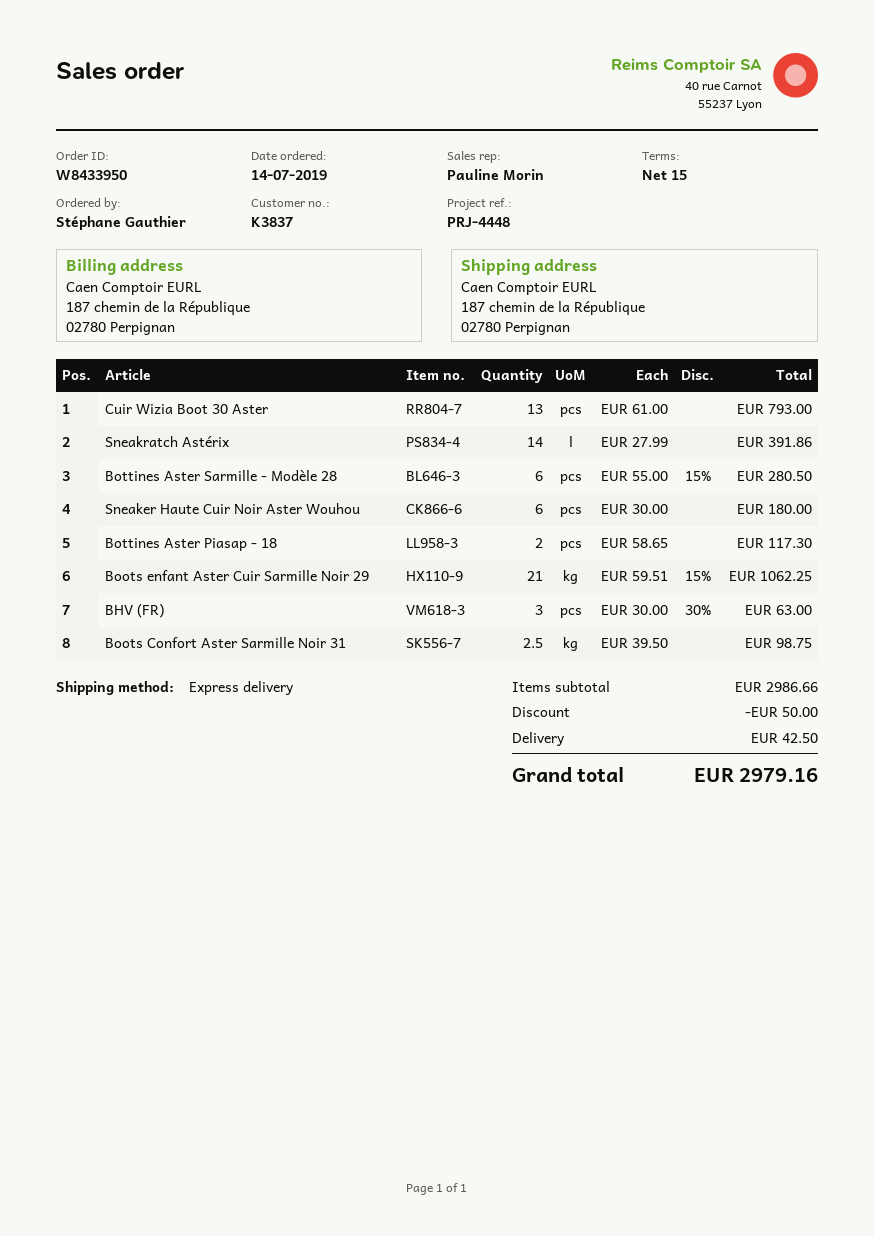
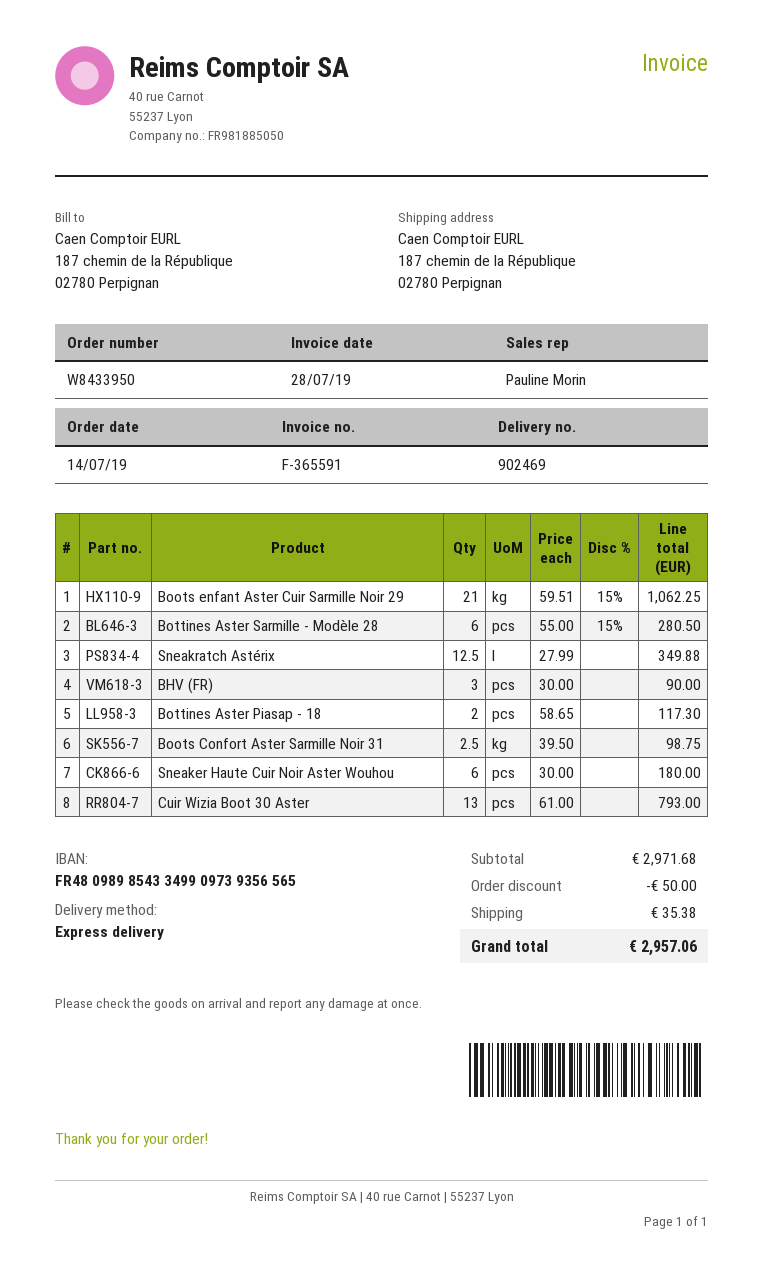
Sneakratch Astérix: 14 x 27.99 = 391.86 -> 12.5 x 27.99 = 349.88
BHV (FR): 3 x 30.00 - 30% = 63.00 -> 3 x 30.00 = 90.00
subtotal: 2986.66 -> 2971.68
shipping: 42.50 -> 35.38
total: 2979.16 -> 2957.06

